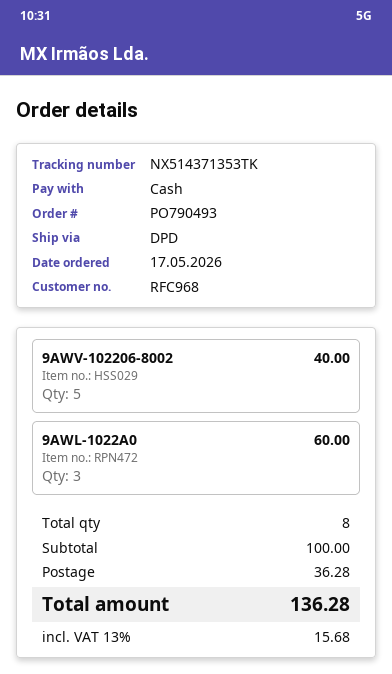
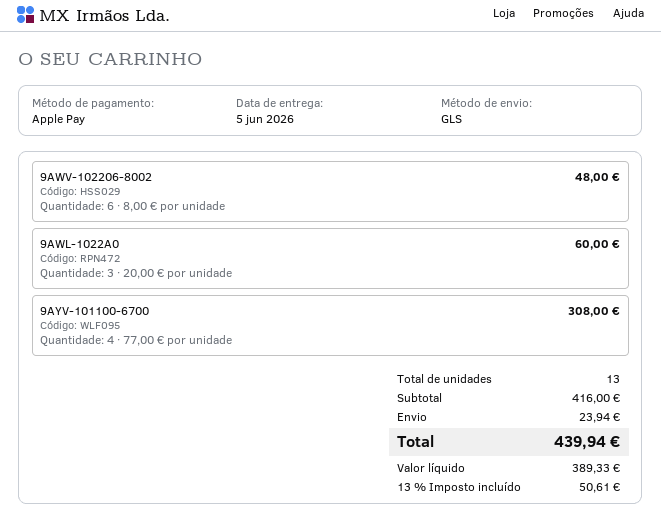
payment method: cash -> Apple Pay
shipping method: DPD -> GLS
9AWV-102206-8002: 5 for 40.00 -> 6 for 48.00
9AYV-101100-6700: none -> 4 for 308.00
total quantity: 8 -> 13
subtotal: 100.00 -> 416.00
shipping: 36.28 -> 23.94
tax: 13% = 15.68 -> 13% = 50.61
total: 136.28 -> 439.94

